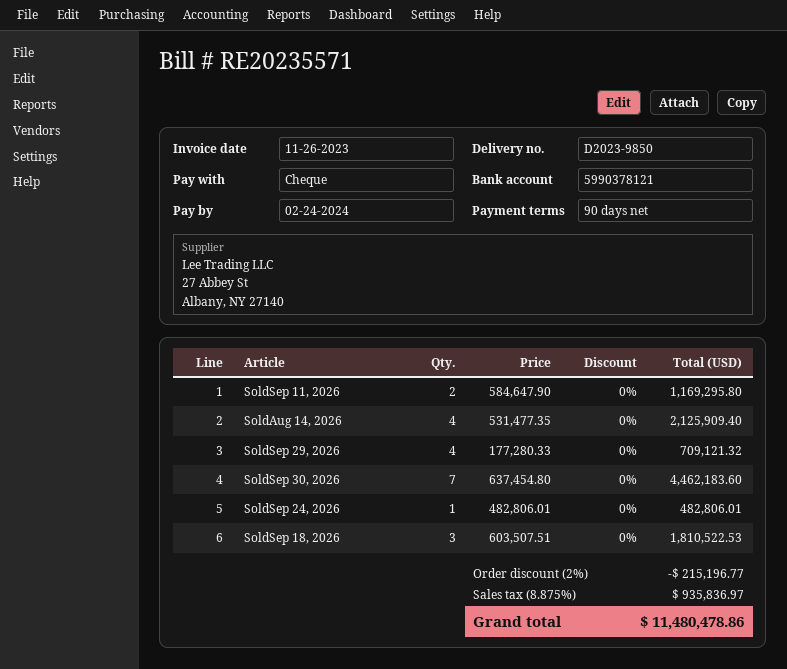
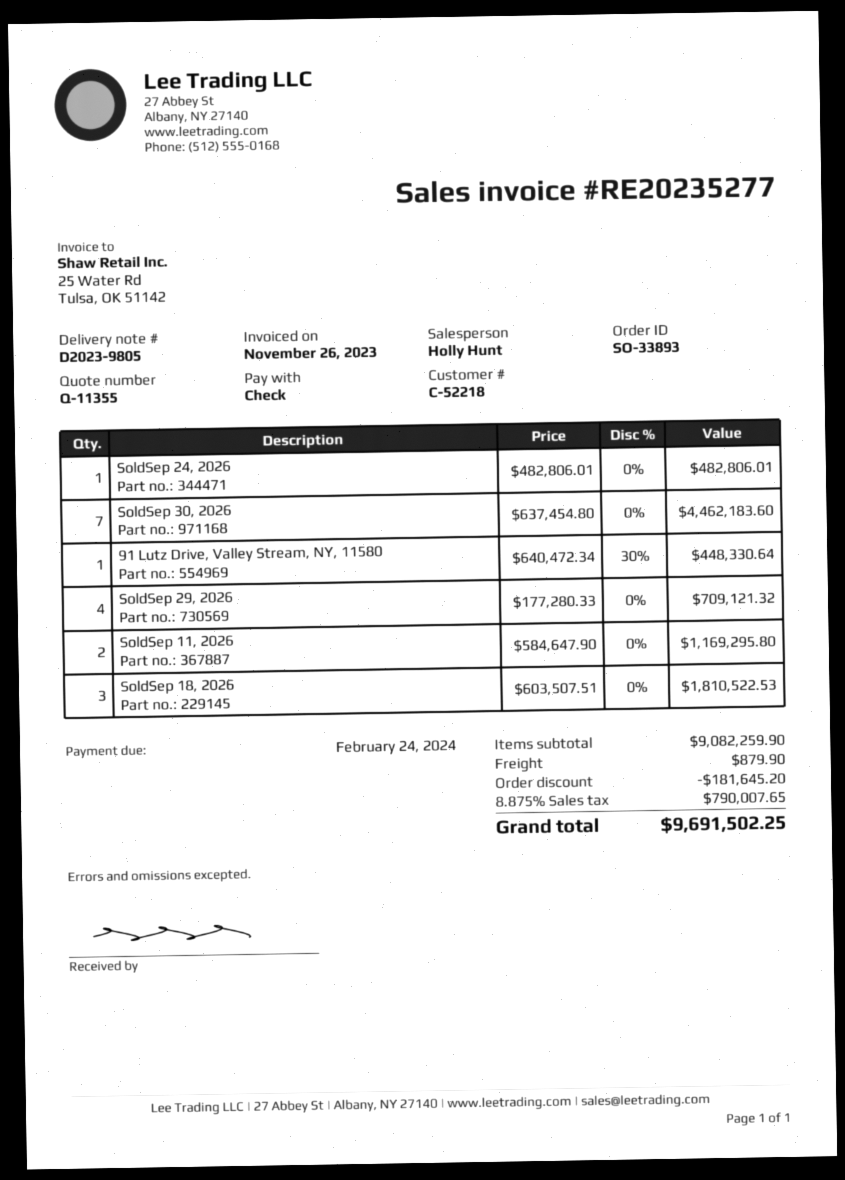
delivery note number: D2023-9850 -> D2023-9805
invoice number: RE20235571 -> RE20235277
SoldAug 14, 2026: 4 x 531477.35 = 2125909.40 -> none
91 Lutz Drive, Valley Stream, NY, 11580: none -> 1 x 640472.34 - 30% = 448330.64
discount: 215196.77 -> 181645.20
shipping: none -> 879.90
tax: 8.875% = 935836.97 -> 8.875% = 790007.65
total: 11480478.86 -> 9691502.25

